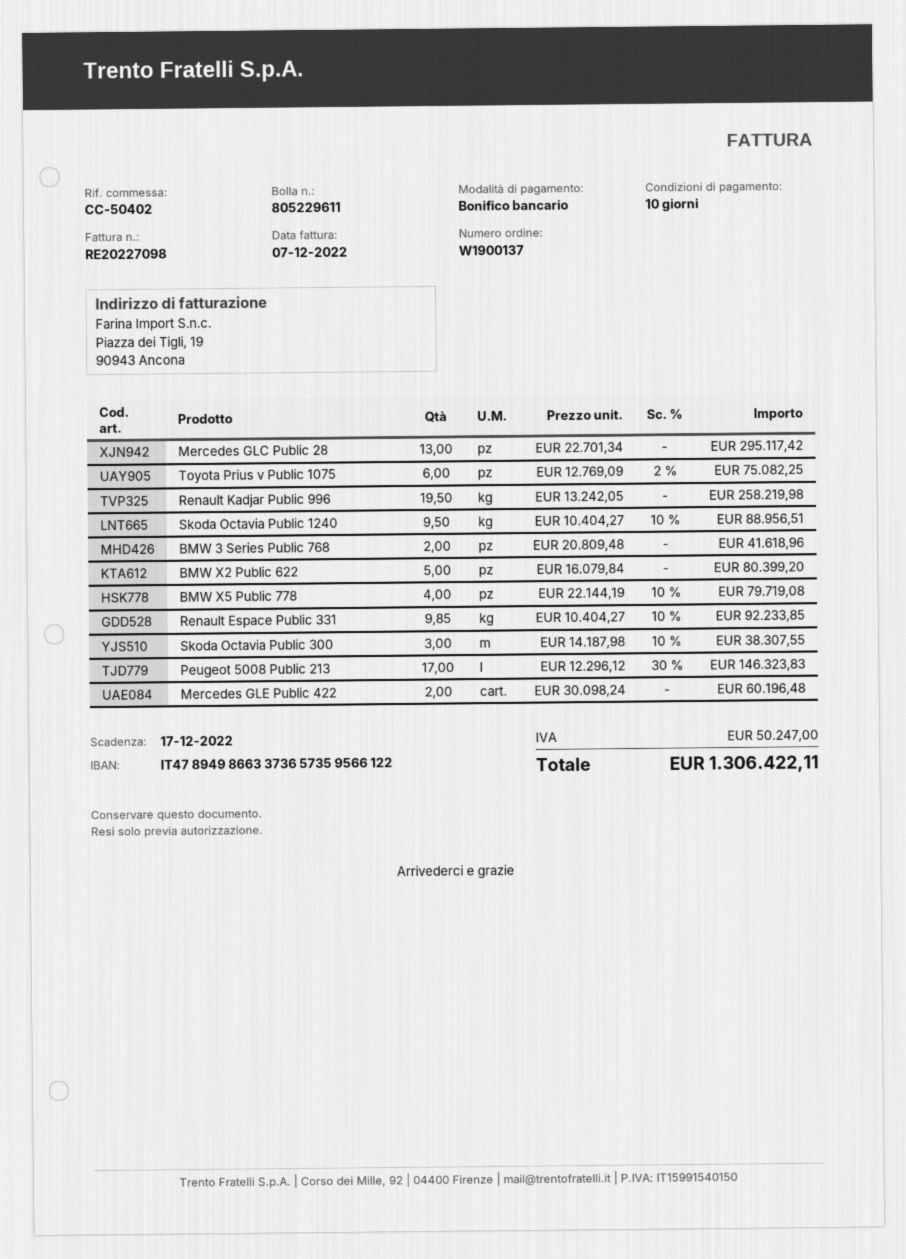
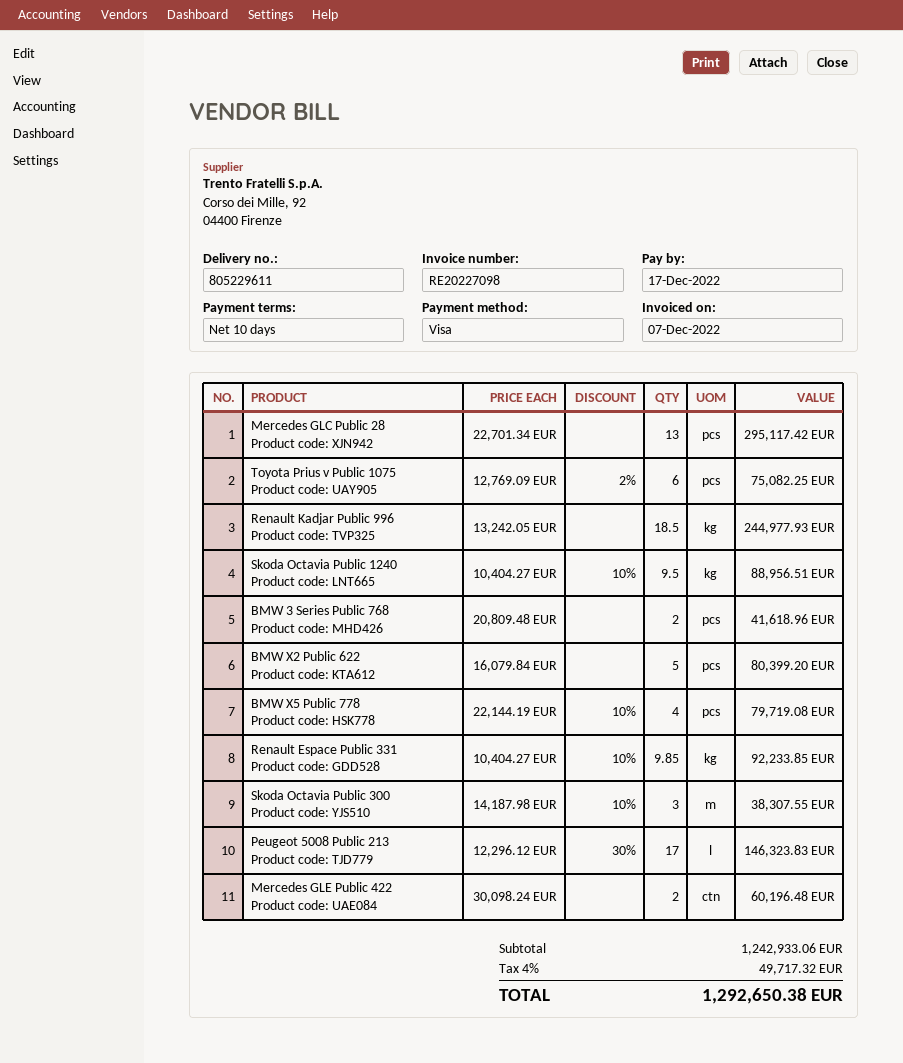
payment method: bank transfer -> Visa
Renault Kadjar Public 996: 19.5 x 13242.05 = 258219.98 -> 18.5 x 13242.05 = 244977.93
tax: 50247.00 -> 49717.32
total: 1306422.11 -> 1292650.38

